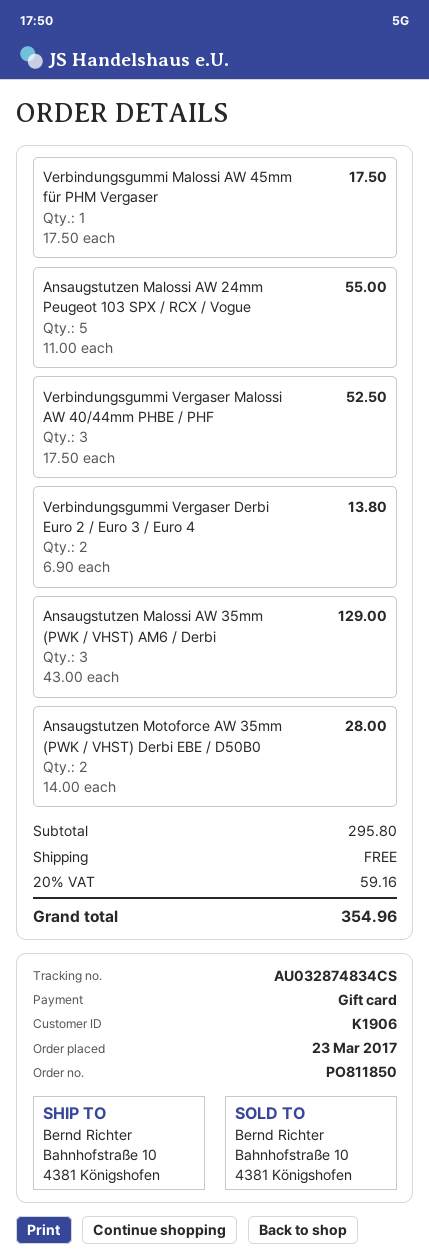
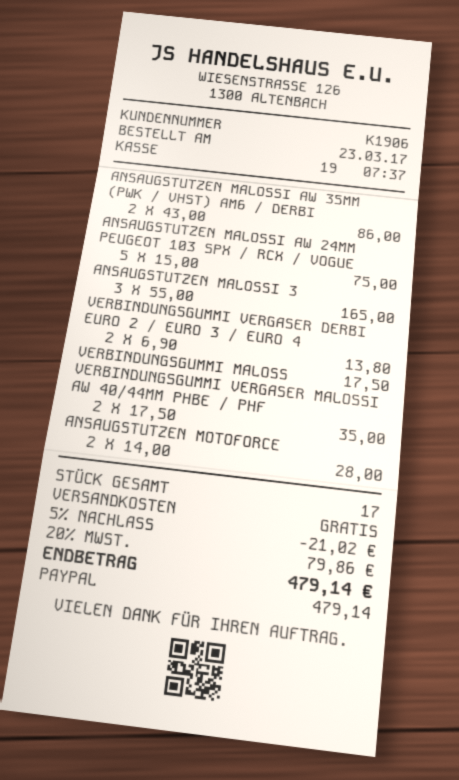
payment method: gift card -> PayPal
Ansaugstutzen Malossi AW 24mm Peugeot 103 SPX / RCX / Vogue: 5 x 11.00 = 55.00 -> 5 x 15.00 = 75.00
Verbindungsgummi Vergaser Malossi AW 40/44mm PHBE / PHF: 3 x 17.50 = 52.50 -> 2 x 17.50 = 35.00
Ansaugstutzen Malossi AW 35mm (PWK / VHST) AM6 / Derbi: 3 x 43.00 = 129.00 -> 2 x 43.00 = 86.00
ANSAUGSTUTZEN MALOSSI 3: none -> 3 x 55.00 = 165.00
discount: none -> 5% = 21.02
tax: 20% = 59.16 -> 20% = 79.86
total: 354.96 -> 479.14

